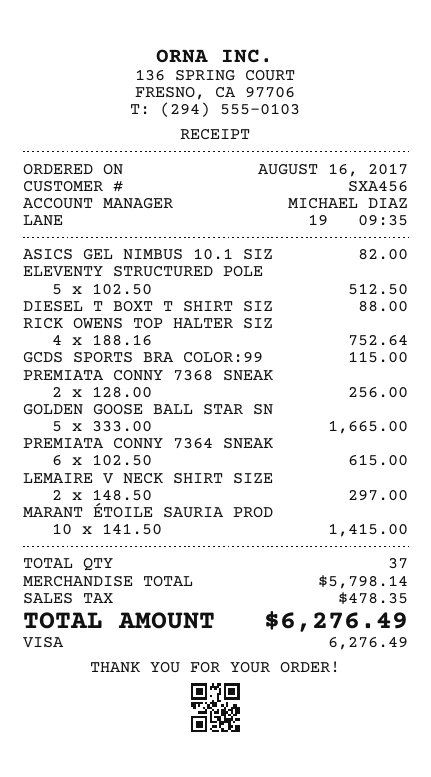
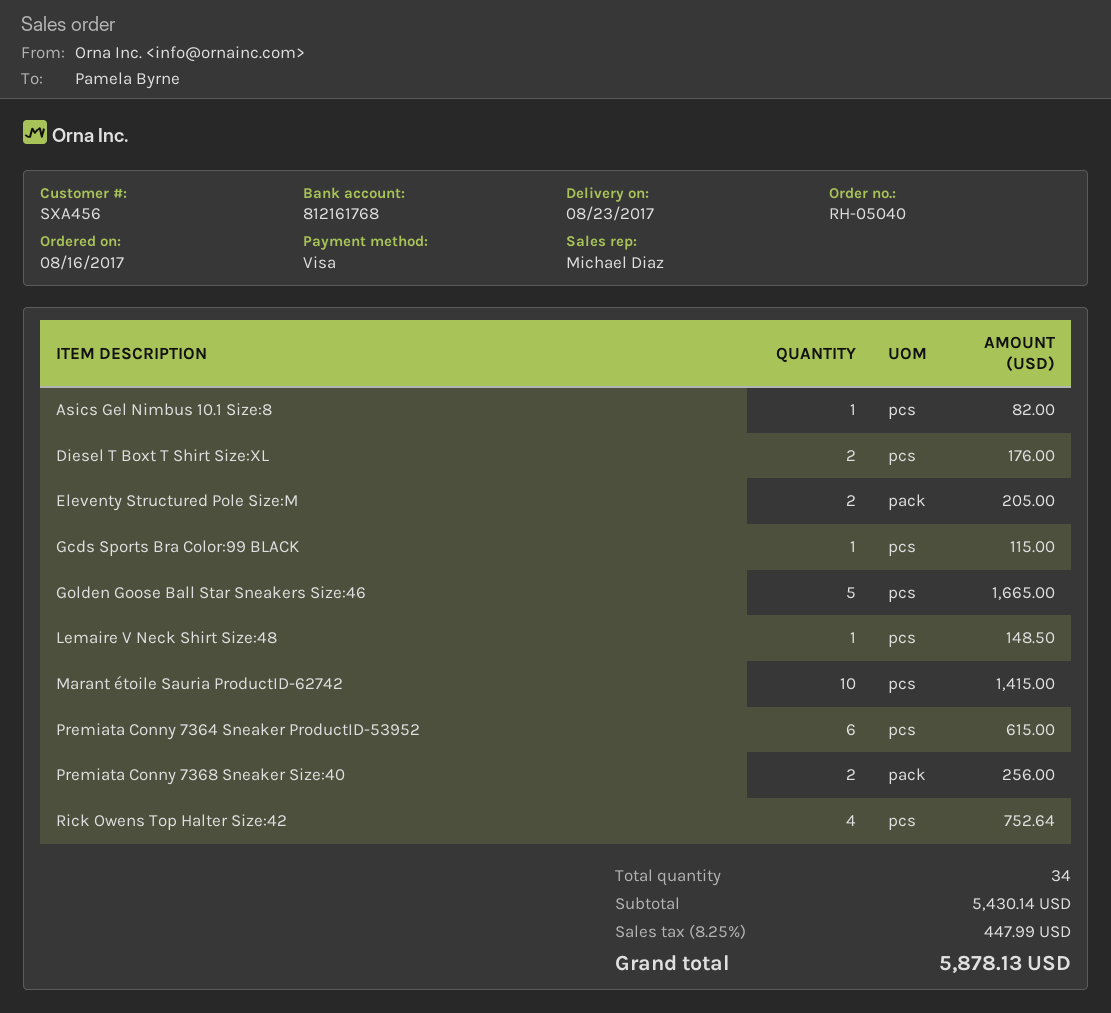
ELEVENTY STRUCTURED POLE: 5 for 512.50 -> 2 for 205.00
DIESEL T BOXT T SHIRT SIZ: 1 for 88.00 -> 2 for 176.00
LEMAIRE V NECK SHIRT SIZE: 2 for 297.00 -> 1 for 148.50
total quantity: 37 -> 34
subtotal: 5798.14 -> 5430.14
tax: 478.35 -> 447.99
total: 6276.49 -> 5878.13

